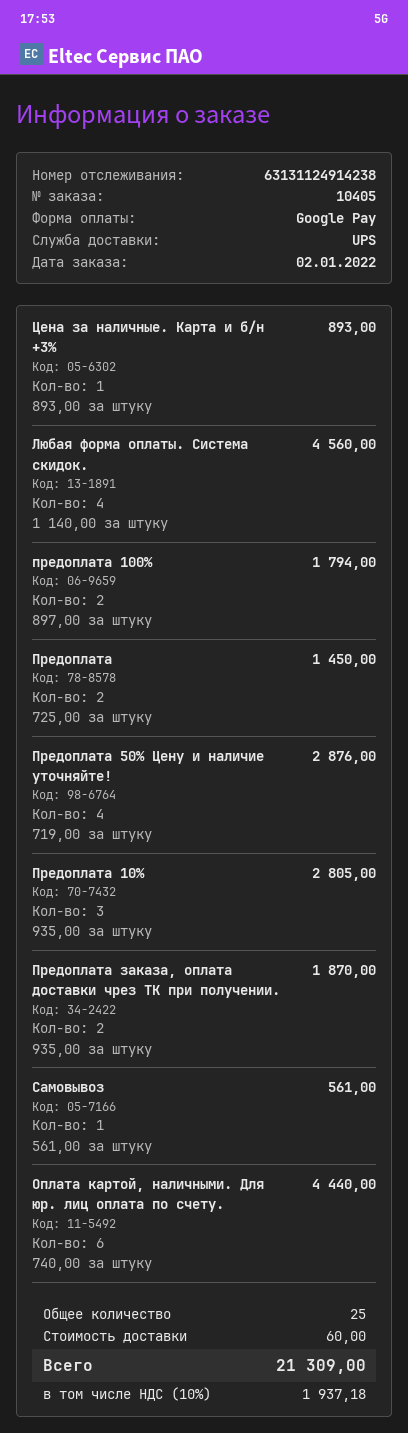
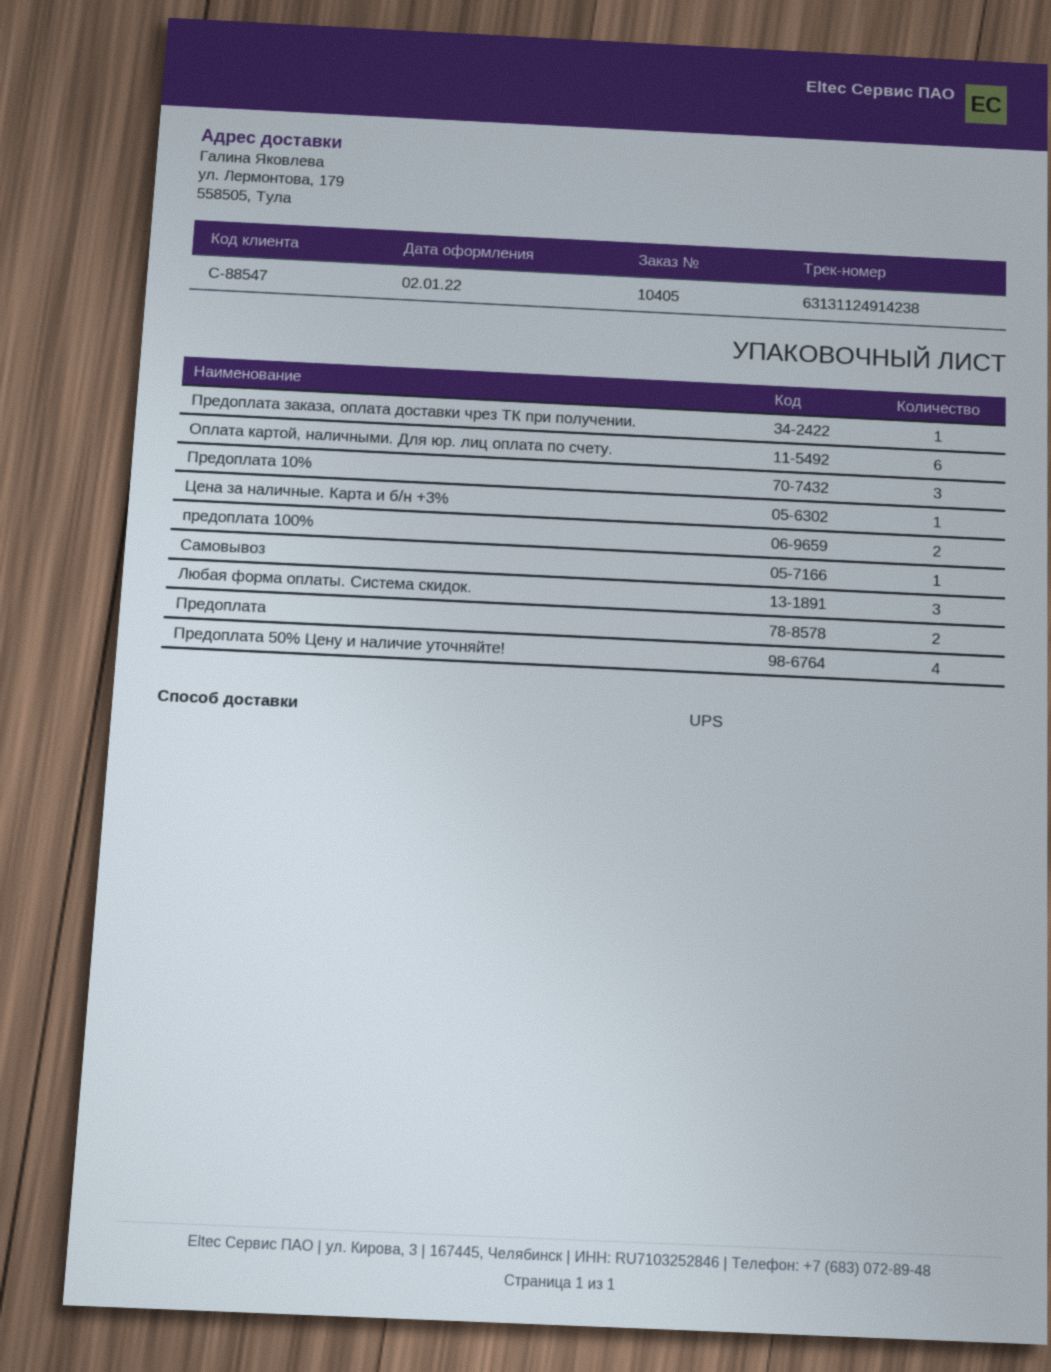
Любая форма оплаты. Система скидок.: 4 -> 3
Предоплата заказа, оплата доставки чрез ТК при получении.: 2 -> 1

